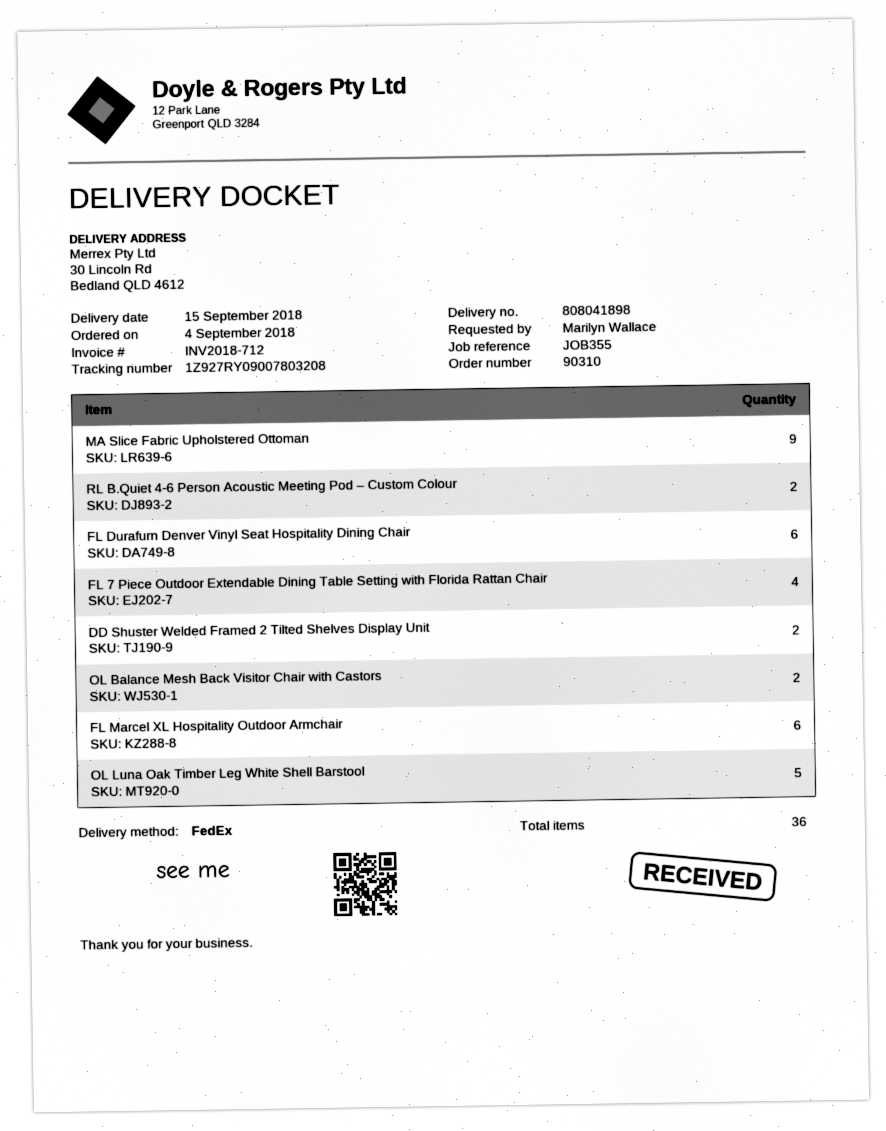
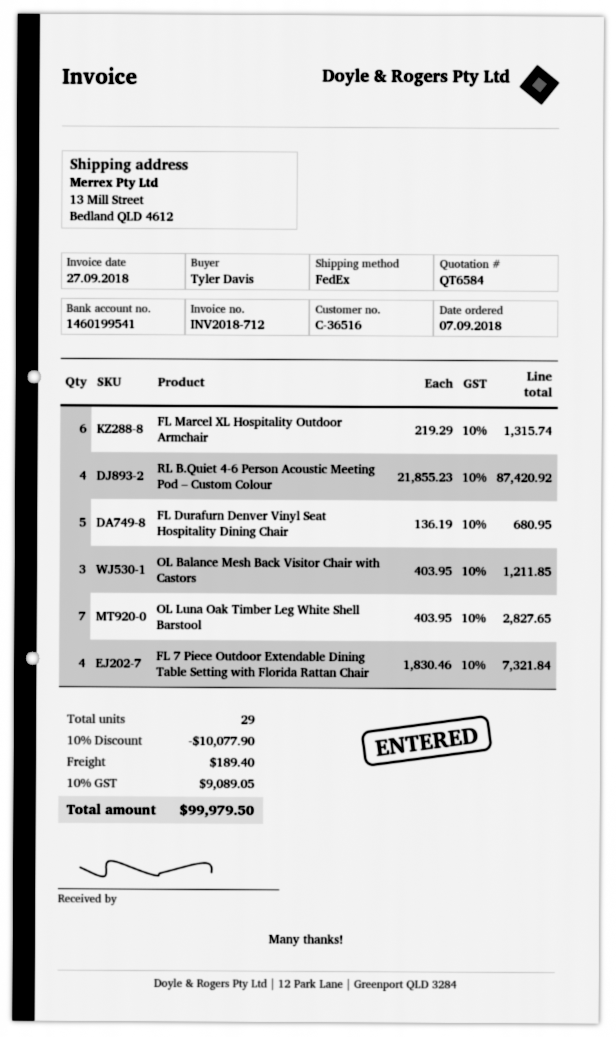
order date: 2018-09-04 -> 2018-09-07
ordered by: Marilyn Wallace -> Tyler Davis
ship to: 30 Lincoln Rd, Bedland QLD 4612 -> 13 Mill Street, Bedland QLD 4612
MA Slice Fabric Upholstered Ottoman: 9 -> none
RL B.Quiet 4-6 Person Acoustic Meeting Pod – Custom Colour: 2 -> 4
FL Durafurn Denver Vinyl Seat Hospitality Dining Chair: 6 -> 5
DD Shuster Welded Framed 2 Tilted Shelves Display Unit: 2 -> none
OL Balance Mesh Back Visitor Chair with Castors: 2 -> 3
OL Luna Oak Timber Leg White Shell Barstool: 5 -> 7
total quantity: 36 -> 29

